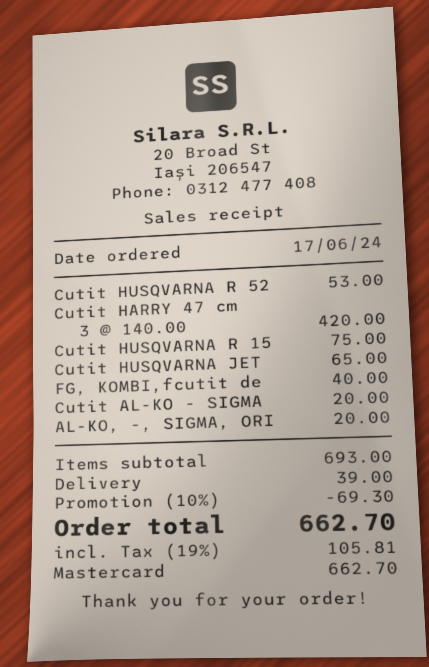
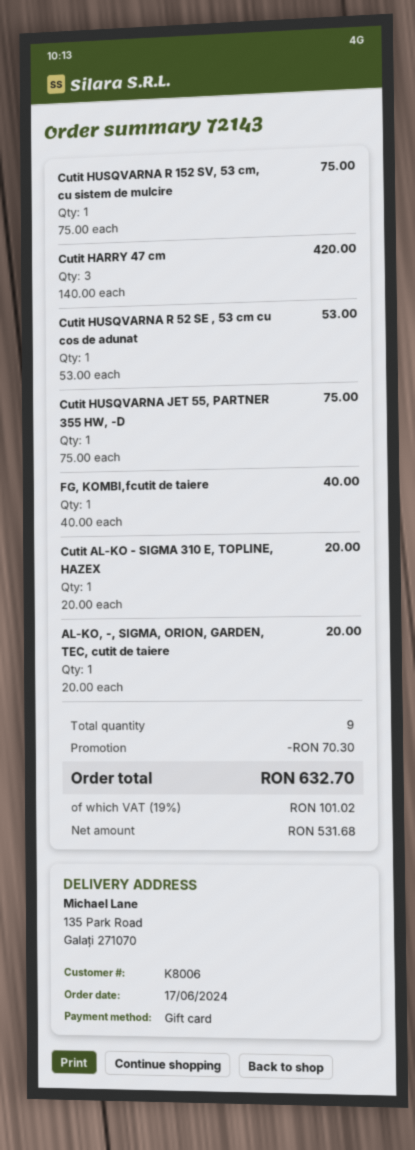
payment method: Mastercard -> gift card
Cutit HUSQVARNA JET: 1 x 65.00 = 65.00 -> 1 x 75.00 = 75.00
discount: 69.30 -> 70.30
shipping: 39.00 -> none
tax: 19% = 105.81 -> 19% = 101.02
total: 662.70 -> 632.70

